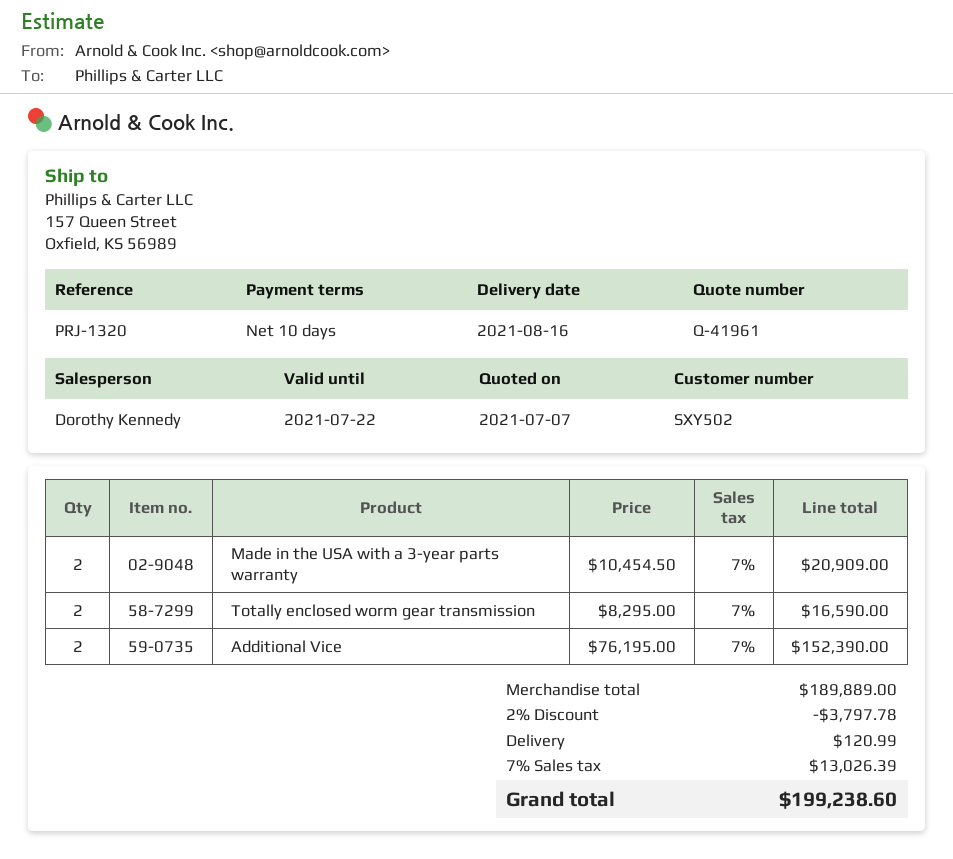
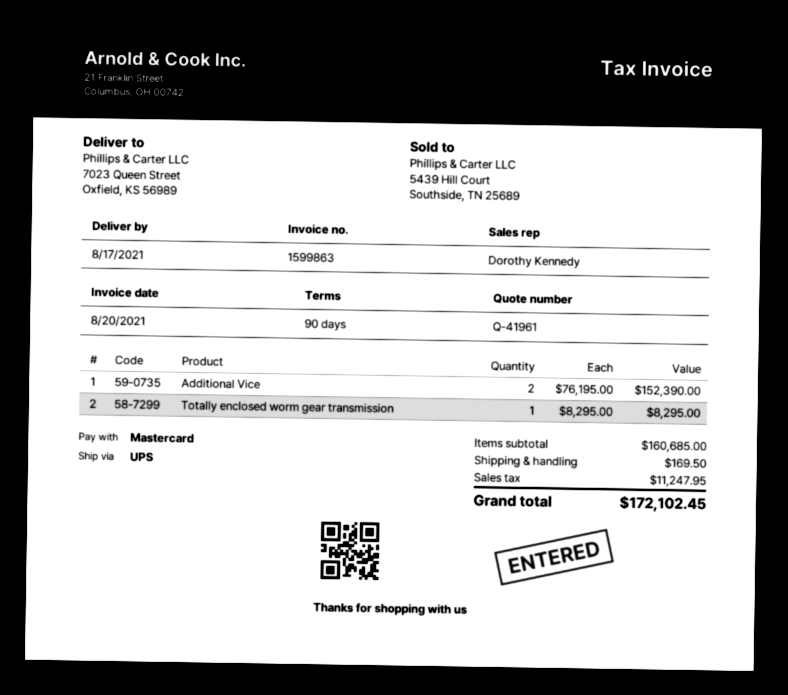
delivery date: 2021-08-16 -> 2021-08-17
payment terms: 10 days -> 90 days
ship to: 157 Queen Street, Oxfield, KS 56989 -> 7023 Queen Street, Oxfield, KS 56989
Made in the USA with a 3-year parts warranty: 2 x 10454.50 = 20909.00 -> none
Totally enclosed worm gear transmission: 2 x 8295.00 = 16590.00 -> 1 x 8295.00 = 8295.00
subtotal: 189889.00 -> 160685.00
discount: 2% = 3797.78 -> none
shipping: 120.99 -> 169.50
tax: 13026.39 -> 11247.95
total: 199238.60 -> 172102.45

